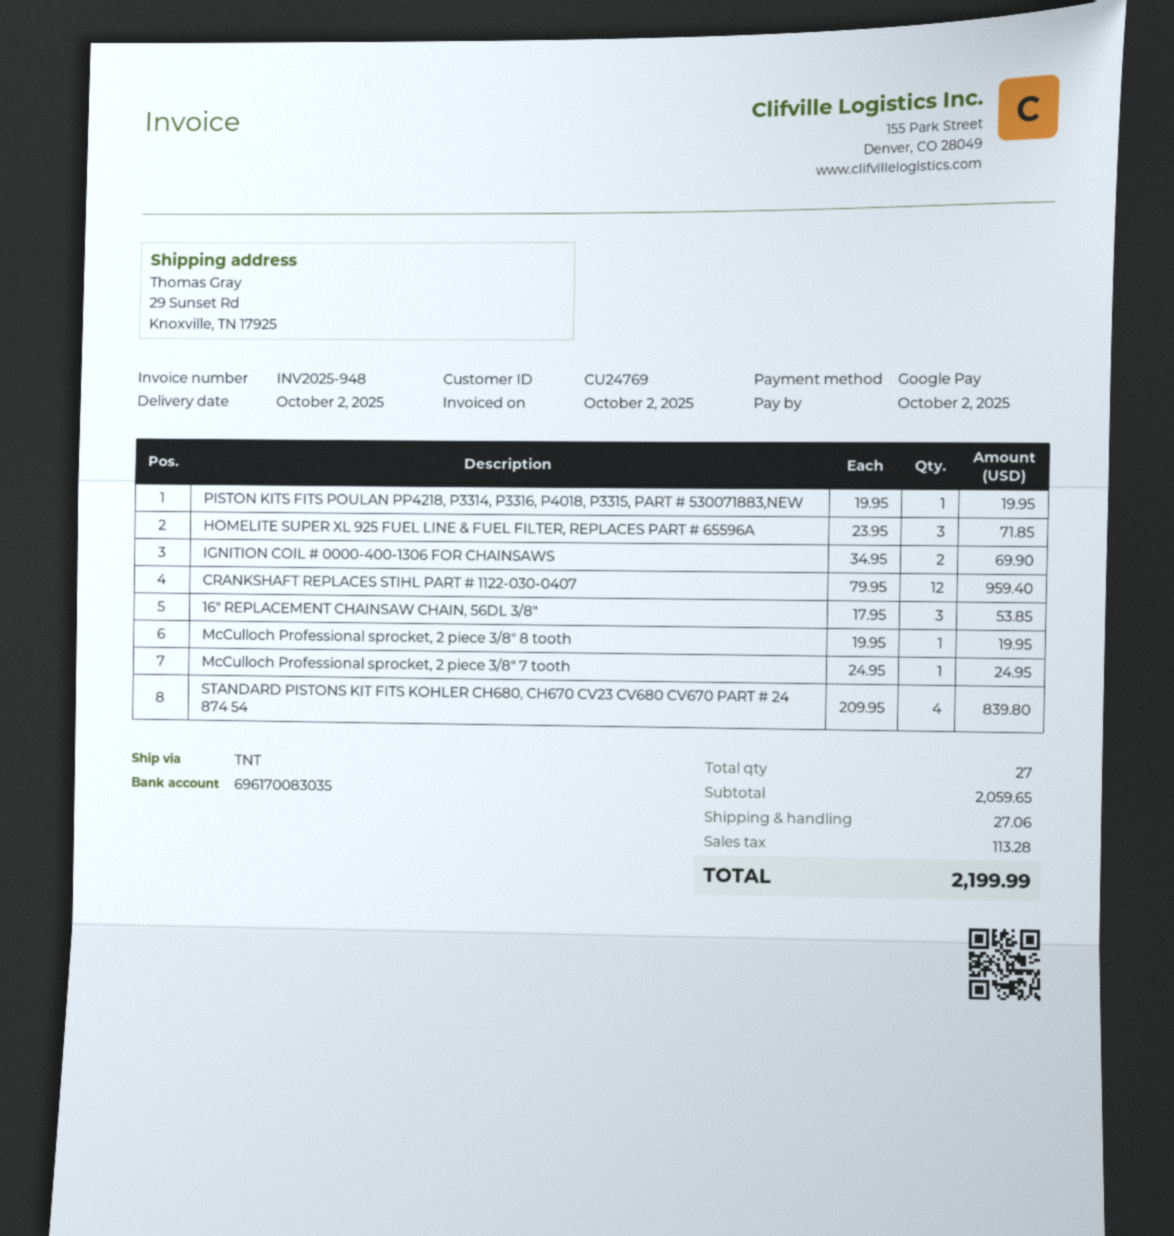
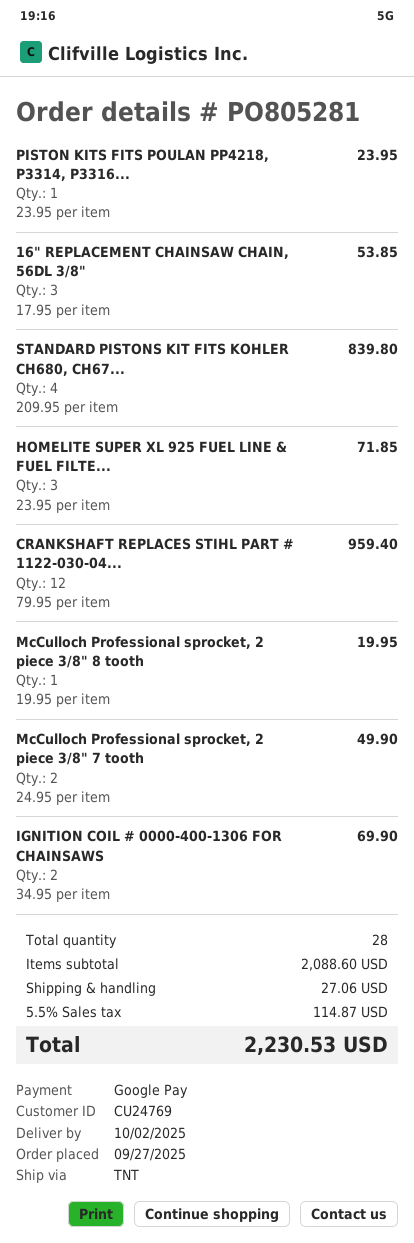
PISTON KITS FITS POULAN PP4218, P3314, P3316, P4018, P3315, PART # 530071883,NEW: 1 x 19.95 = 19.95 -> 1 x 23.95 = 23.95
McCulloch Professional sprocket, 2 piece 3/8" 7 tooth: 1 x 24.95 = 24.95 -> 2 x 24.95 = 49.90
total quantity: 27 -> 28
subtotal: 2059.65 -> 2088.60
tax: 113.28 -> 114.87
total: 2199.99 -> 2230.53

